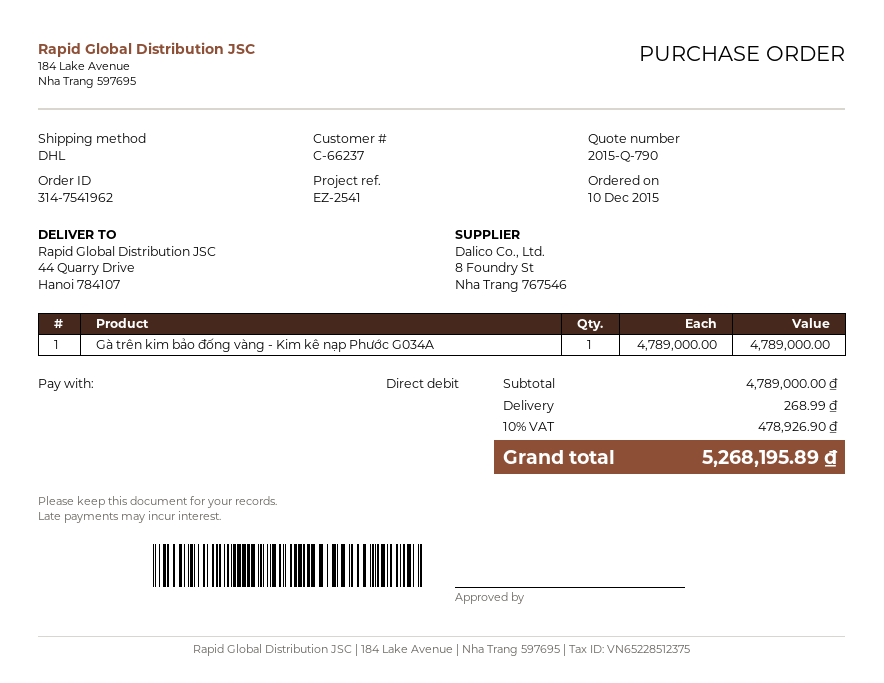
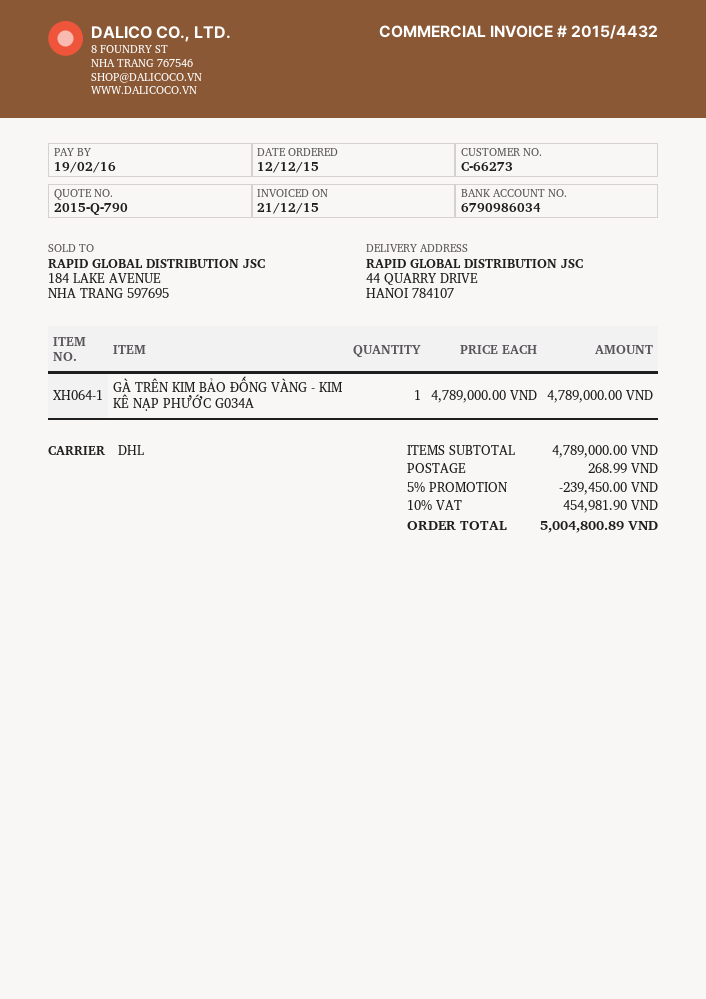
order date: 2015-12-10 -> 2015-12-12
customer number: C-66237 -> C-66273
discount: none -> 5% = 239450.00
tax: 10% = 478926.90 -> 10% = 454981.90
total: 5268195.89 -> 5004800.89

